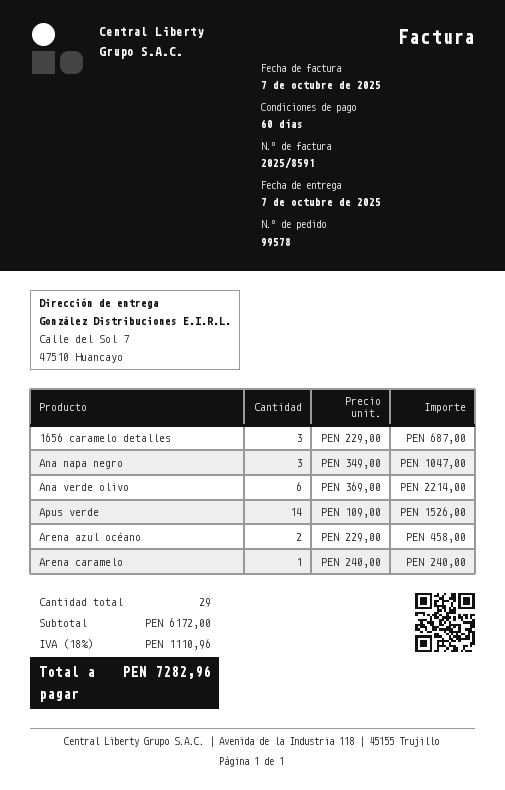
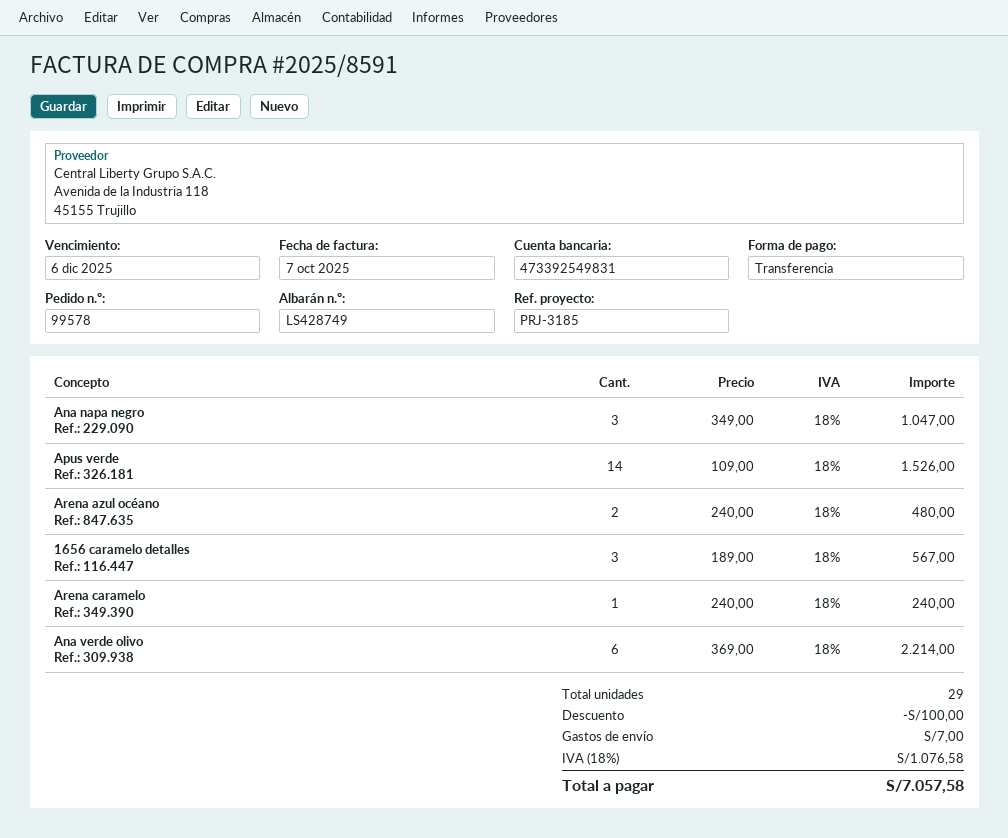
1656 caramelo detalles: 3 x 229.00 = 687.00 -> 3 x 189.00 = 567.00
Arena azul océano: 2 x 229.00 = 458.00 -> 2 x 240.00 = 480.00
discount: none -> 100.00
shipping: none -> 7.00
tax: 18% = 1110.96 -> 18% = 1076.58
total: 7282.96 -> 7057.58

